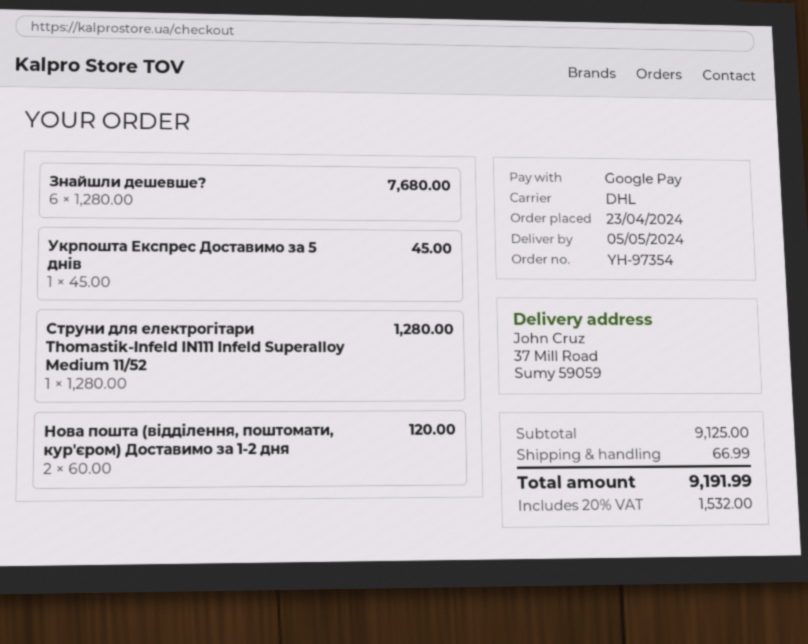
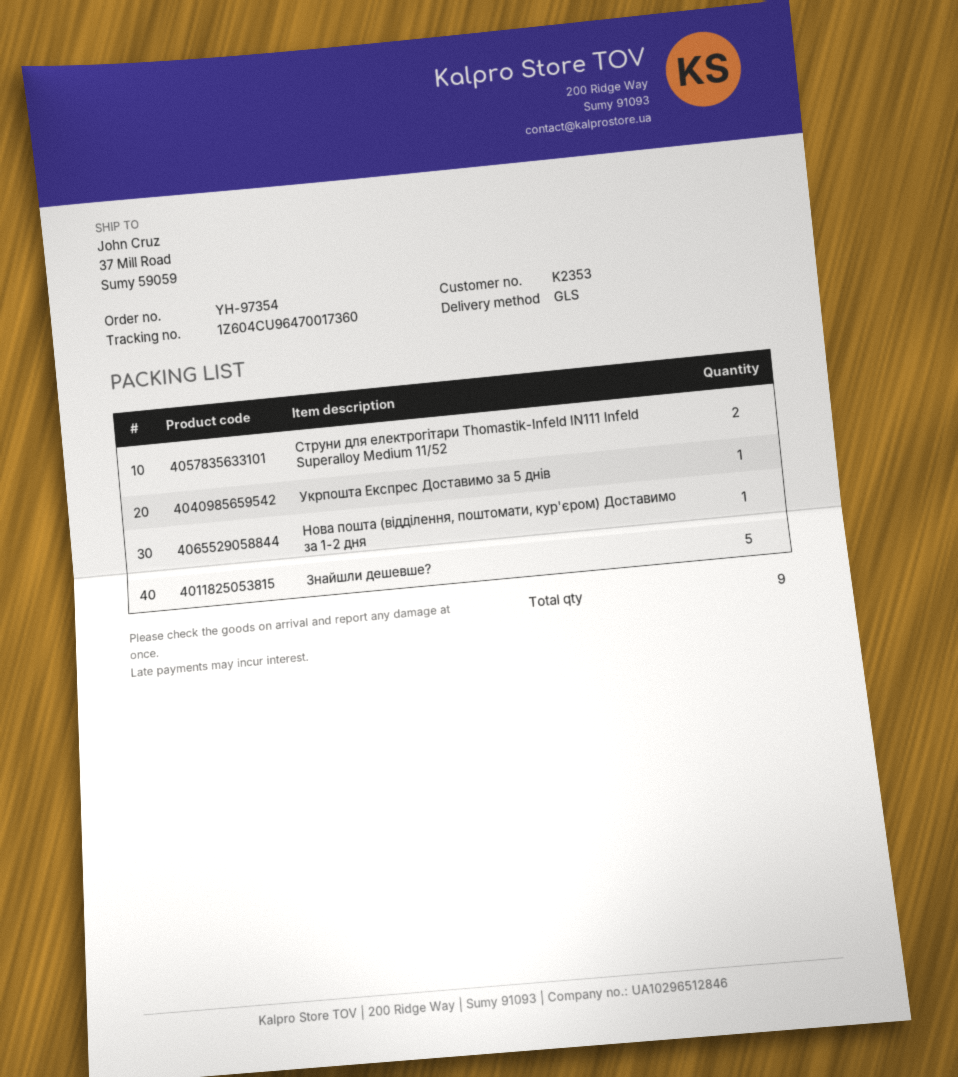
shipping method: DHL -> GLS
Знайшли дешевше?: 6 -> 5
Струни для електрогітари Thomastik-Infeld IN111 Infeld Superalloy Medium 11/52: 1 -> 2
Нова пошта (відділення, поштомати, кур'єром) Доставимо за 1-2 дня: 2 -> 1

